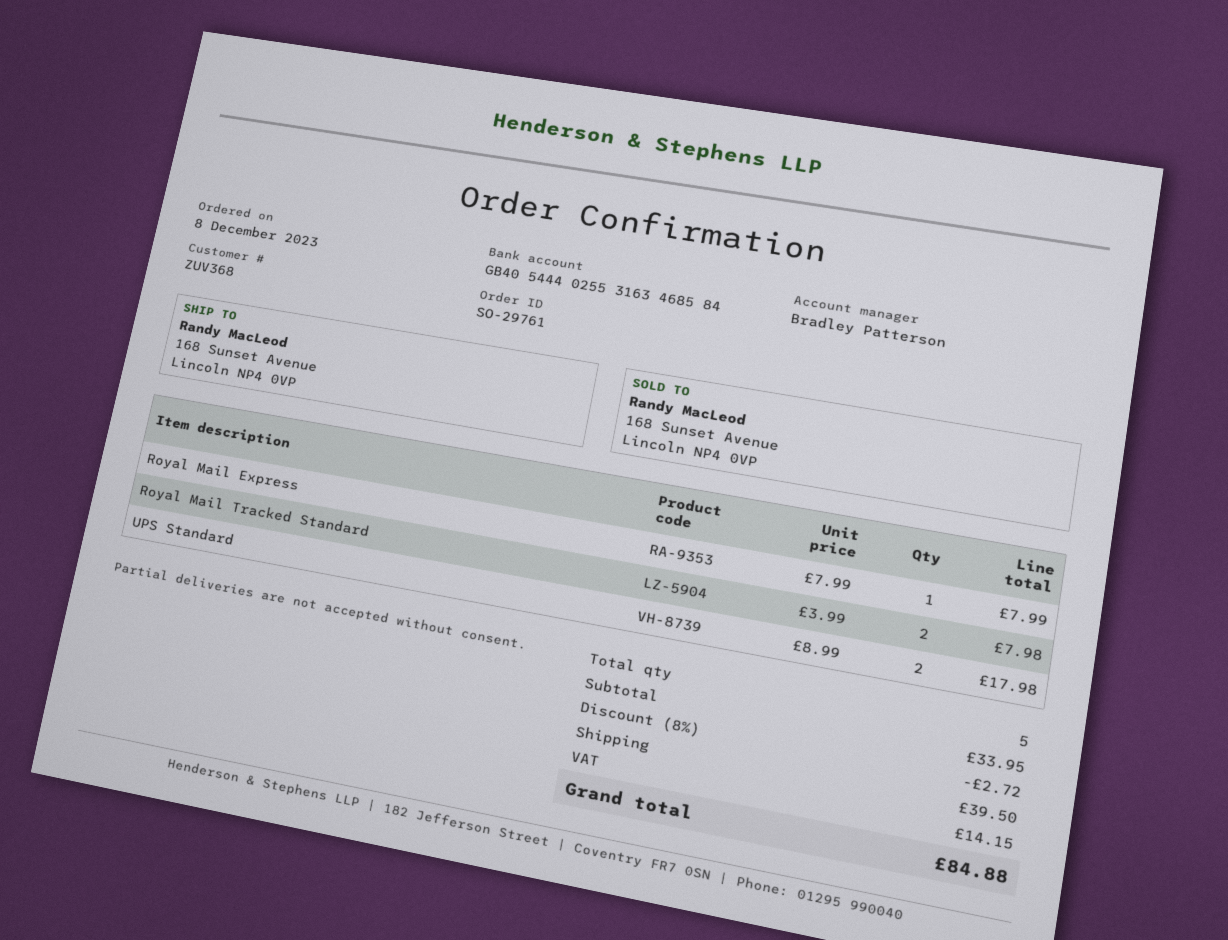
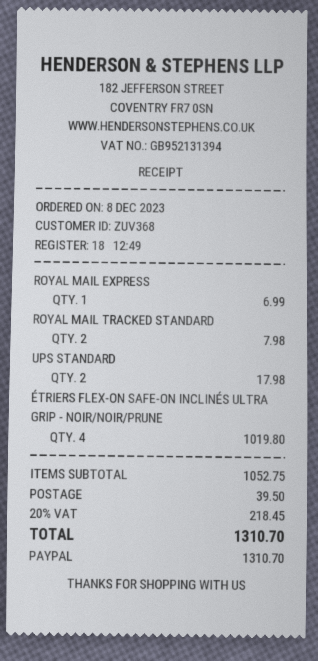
Royal Mail Express: 1 for 7.99 -> 1 for 6.99
ÉTRIERS FLEX-ON SAFE-ON INCLINÉS ULTRA GRIP - NOIR/NOIR/PRUNE: none -> 4 for 1019.80
subtotal: 33.95 -> 1052.75
discount: 8% = 2.72 -> none
tax: 14.15 -> 218.45
total: 84.88 -> 1310.70

